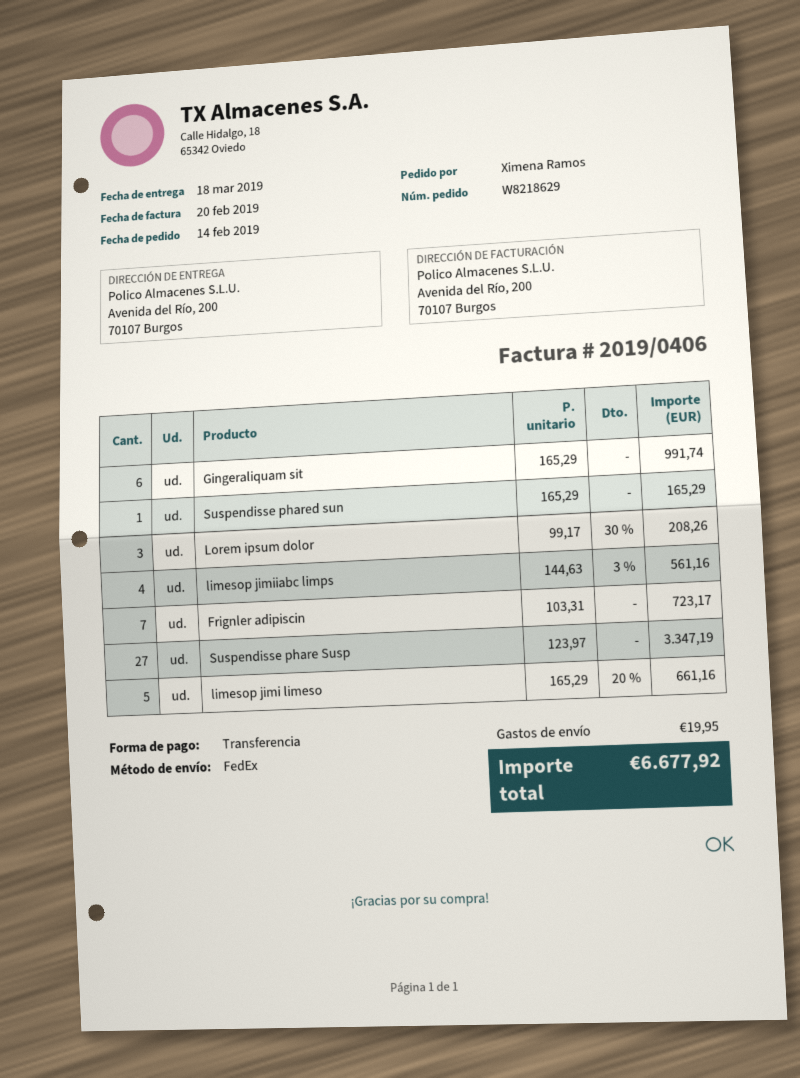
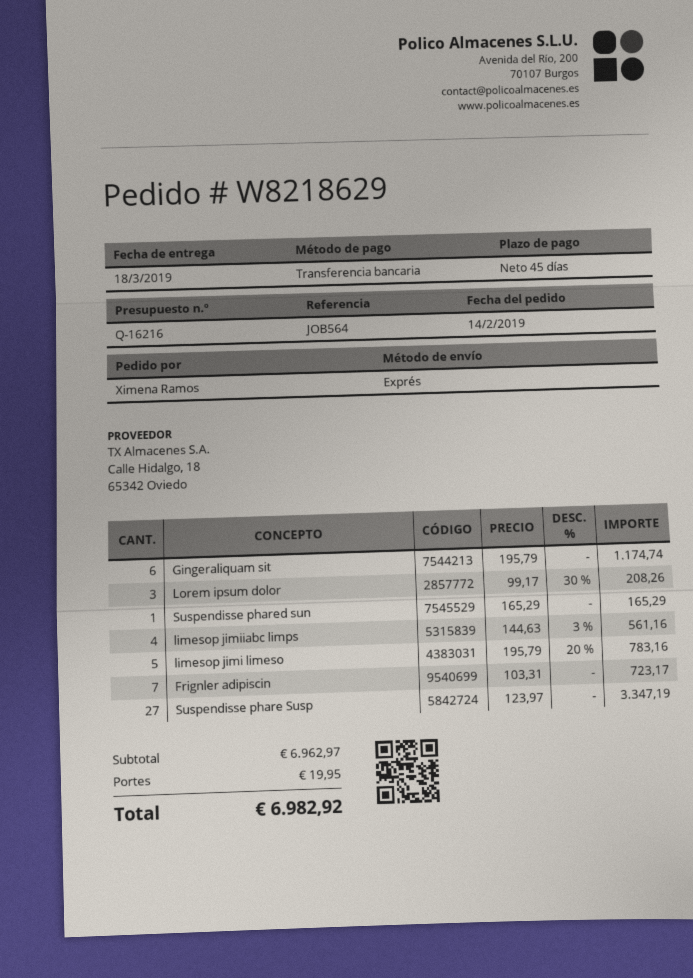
shipping method: FedEx -> express
Gingeraliquam sit: 6 x 165.29 = 991.74 -> 6 x 195.79 = 1174.74
limesop jimi limeso: 5 x 165.29 - 20% = 661.16 -> 5 x 195.79 - 20% = 783.16
total: 6677.92 -> 6982.92

